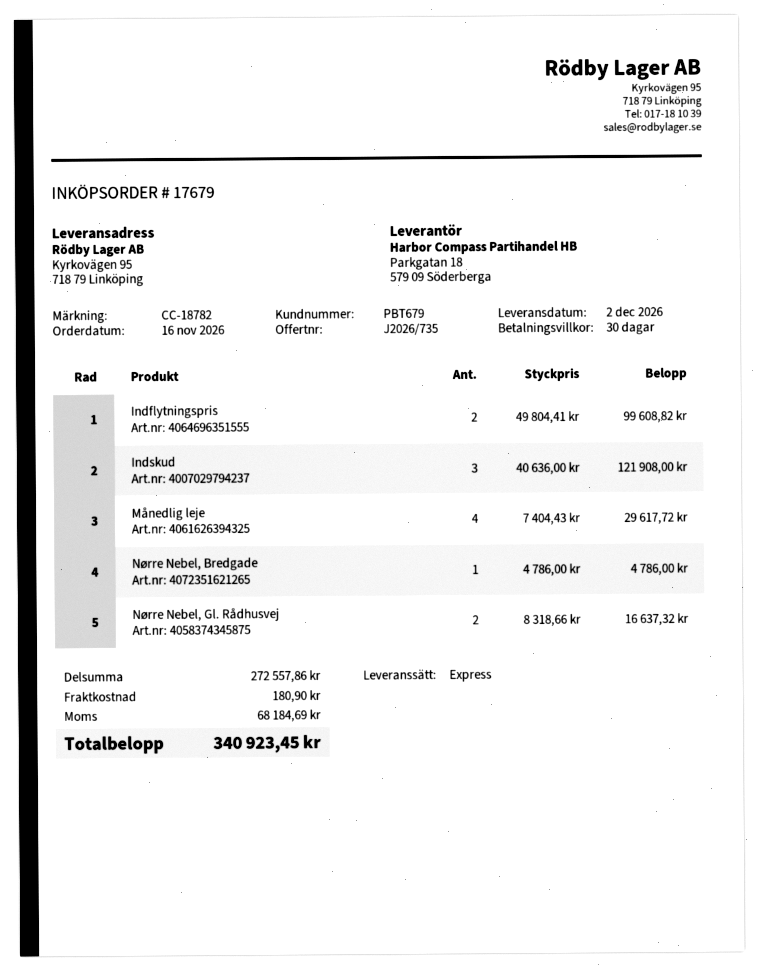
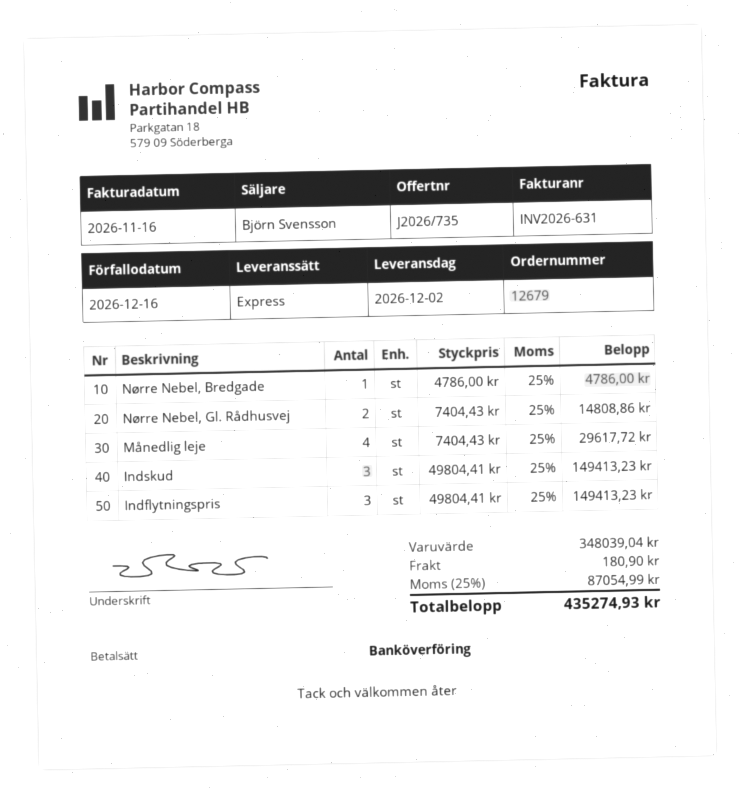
order number: 17679 -> 12679
Indflytningspris: 2 x 49804.41 = 99608.82 -> 3 x 49804.41 = 149413.23
Indskud: 3 x 40636.00 = 121908.00 -> 3 x 49804.41 = 149413.23
Nørre Nebel, Gl. Rådhusvej: 2 x 8318.66 = 16637.32 -> 2 x 7404.43 = 14808.86
subtotal: 272557.86 -> 348039.04
tax: 68184.69 -> 87054.99
total: 340923.45 -> 435274.93

